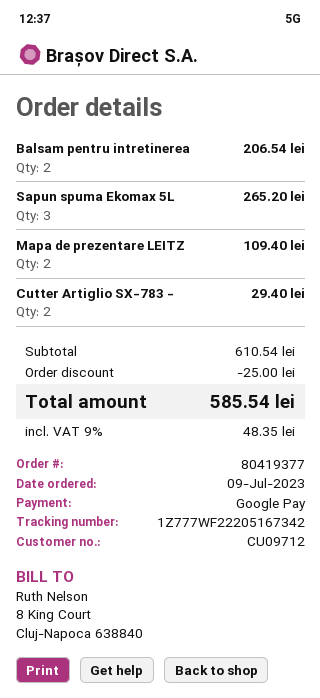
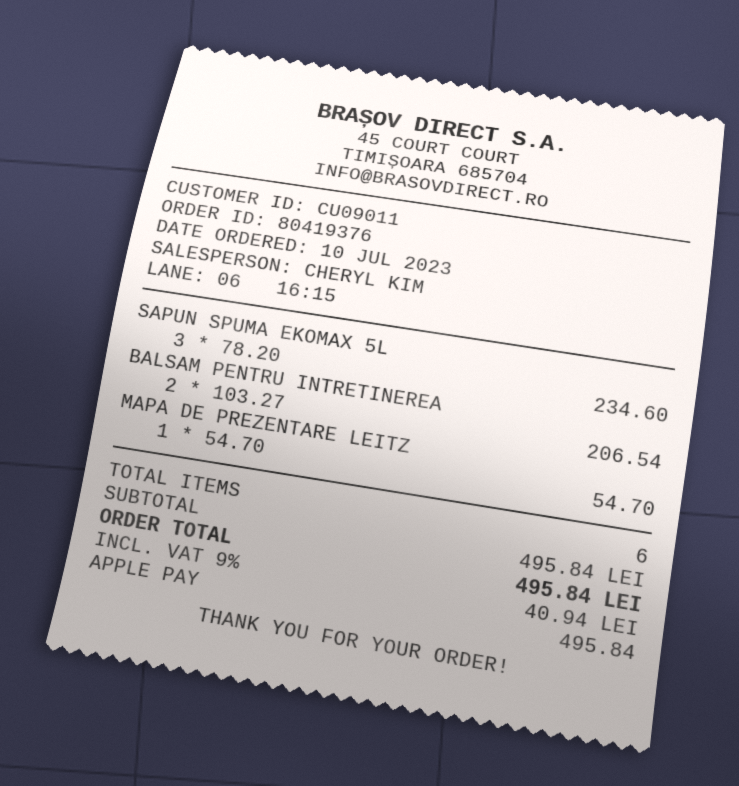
order number: 80419377 -> 80419376
order date: 2023-07-09 -> 2023-07-10
customer number: CU09712 -> CU09011
payment method: Google Pay -> Apple Pay
Sapun spuma Ekomax 5L: 3 for 265.20 -> 3 for 234.60
Mapa de prezentare LEITZ: 2 for 109.40 -> 1 for 54.70
Cutter Artiglio SX-783 -: 2 for 29.40 -> none
subtotal: 610.54 -> 495.84
discount: 25.00 -> none
tax: 9% = 48.35 -> 9% = 40.94
total: 585.54 -> 495.84

